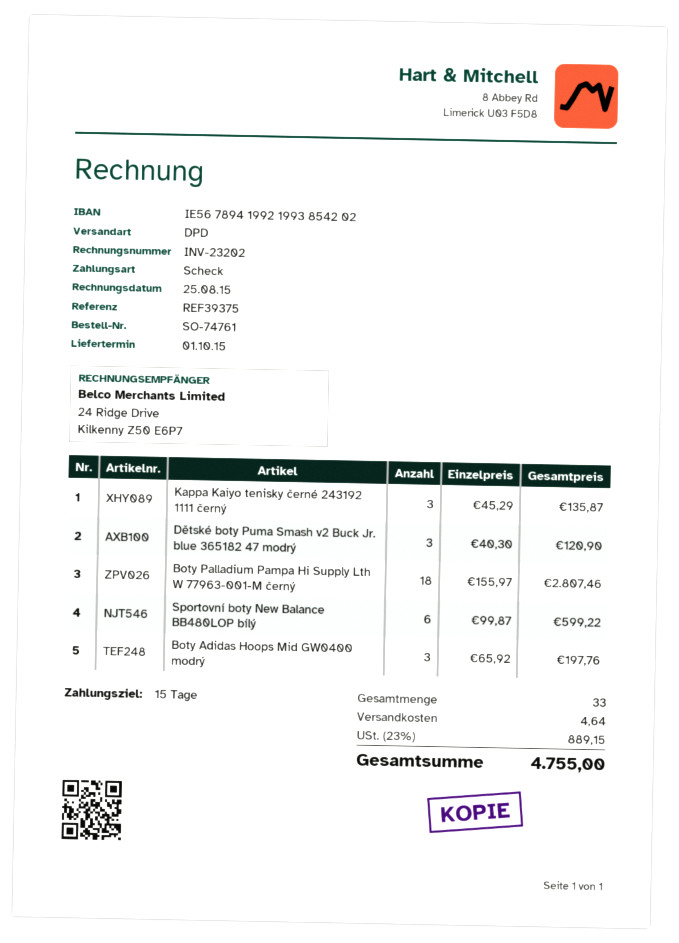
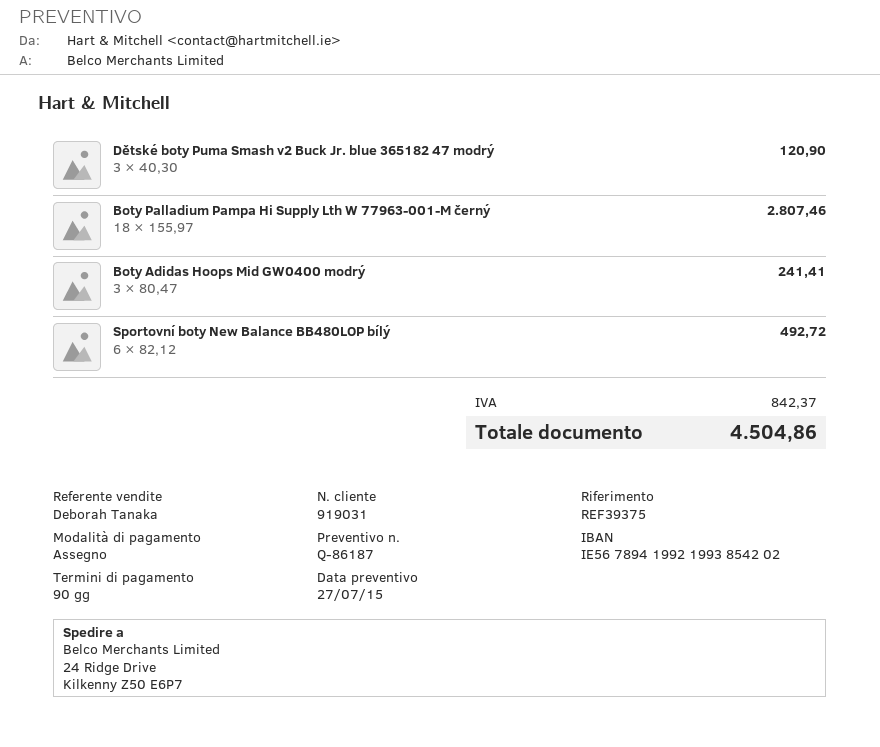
payment terms: 15 days -> 90 days
Kappa Kaiyo tenisky černé 243192 1111 černý: 3 x 45.29 = 135.87 -> none
Sportovní boty New Balance BB480LOP bílý: 6 x 99.87 = 599.22 -> 6 x 82.12 = 492.72
Boty Adidas Hoops Mid GW0400 modrý: 3 x 65.92 = 197.76 -> 3 x 80.47 = 241.41
shipping: 4.64 -> none
tax: 889.15 -> 842.37
total: 4755.00 -> 4504.86

